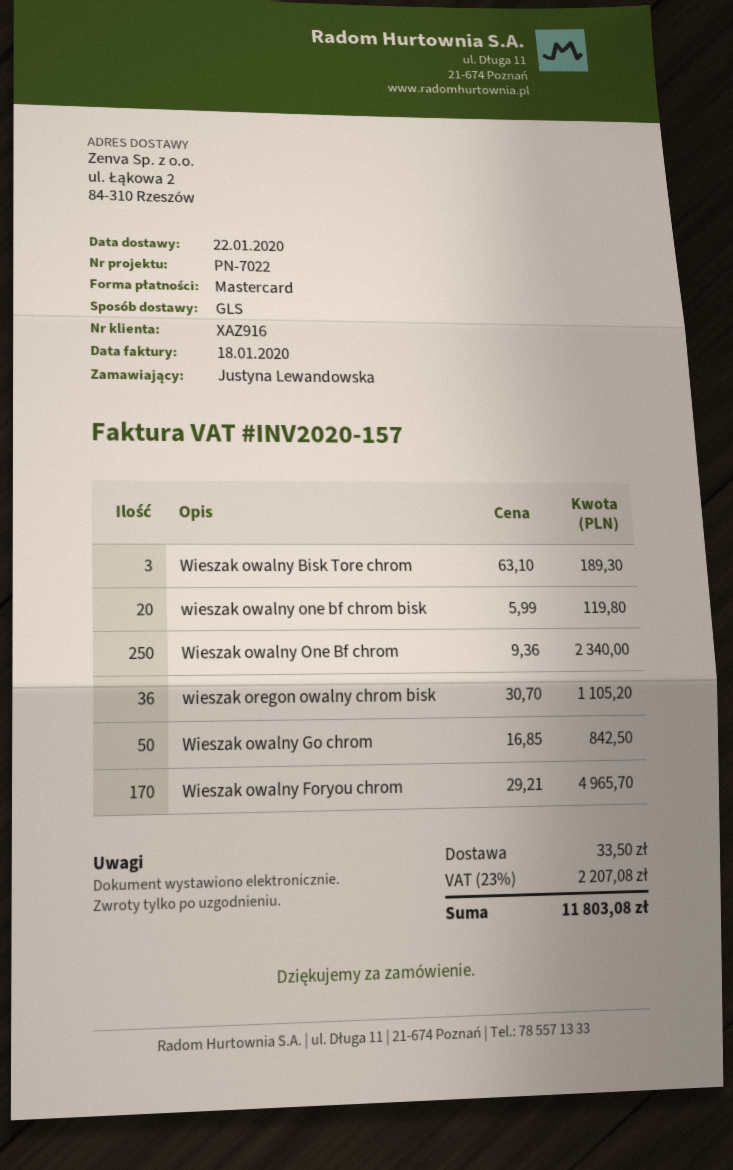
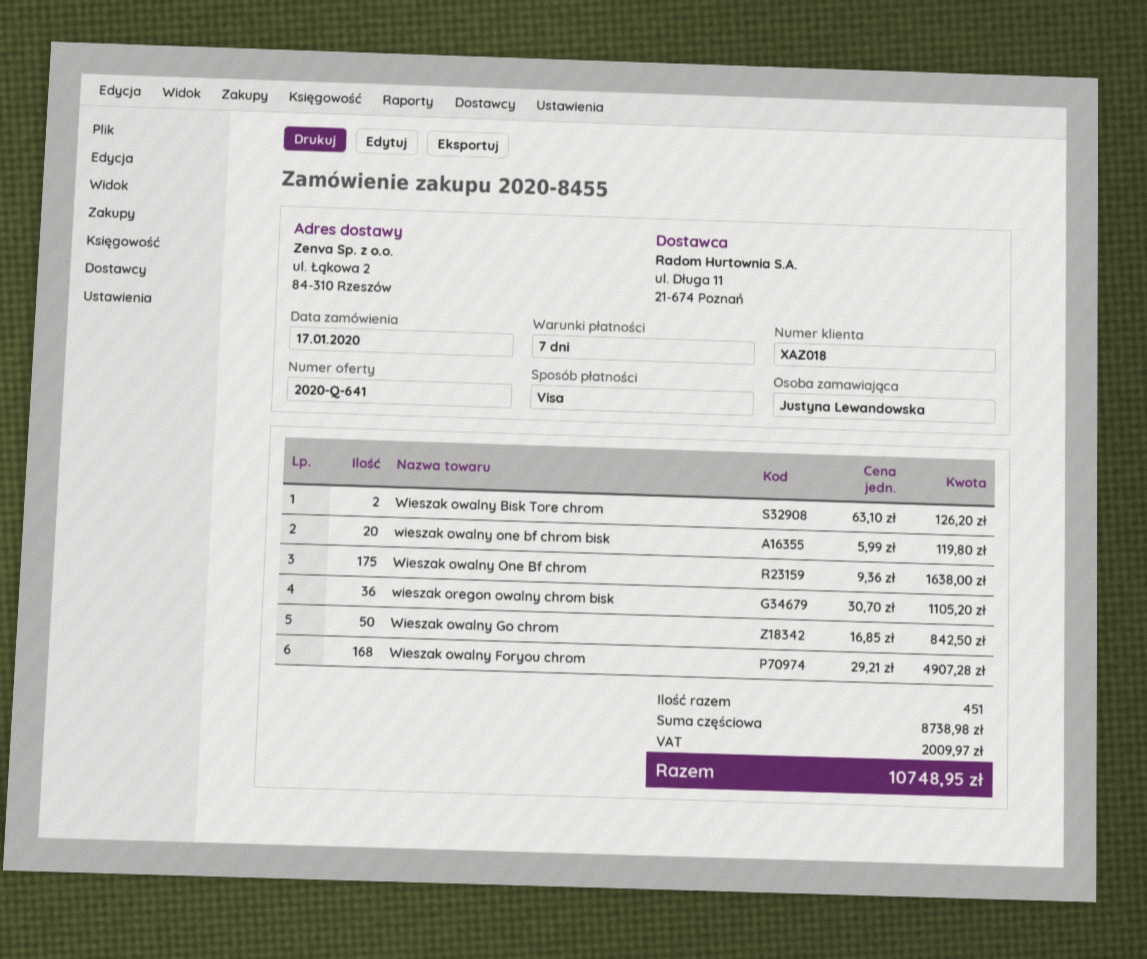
customer number: XAZ916 -> XAZ018
payment method: Mastercard -> Visa
Wieszak owalny Bisk Tore chrom: 3 x 63.10 = 189.30 -> 2 x 63.10 = 126.20
Wieszak owalny One Bf chrom: 250 x 9.36 = 2340.00 -> 175 x 9.36 = 1638.00
Wieszak owalny Foryou chrom: 170 x 29.21 = 4965.70 -> 168 x 29.21 = 4907.28
shipping: 33.50 -> none
tax: 2207.08 -> 2009.97
total: 11803.08 -> 10748.95

